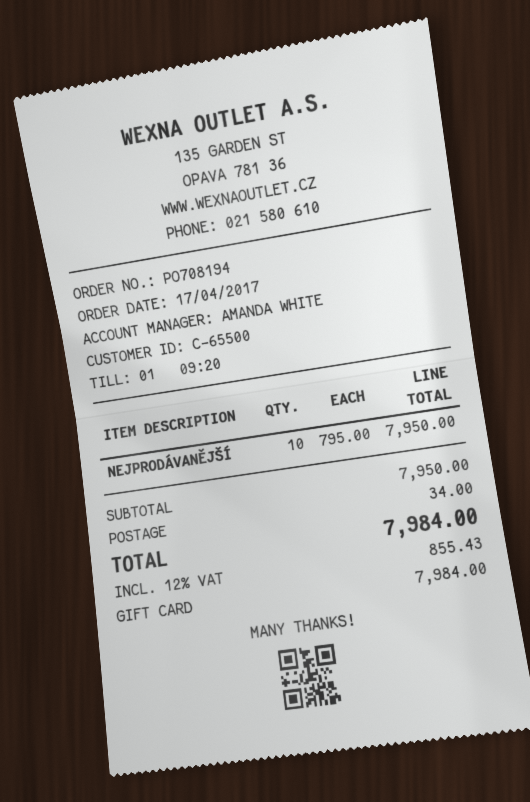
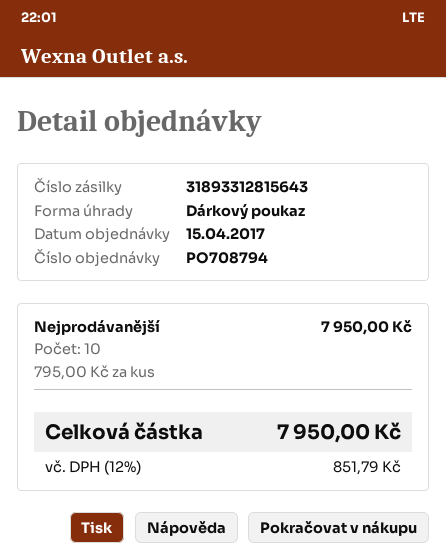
order number: PO708194 -> PO708794
order date: 2017-04-17 -> 2017-04-15
shipping: 34.00 -> none
tax: 12% = 855.43 -> 12% = 851.79
total: 7984.00 -> 7950.00

